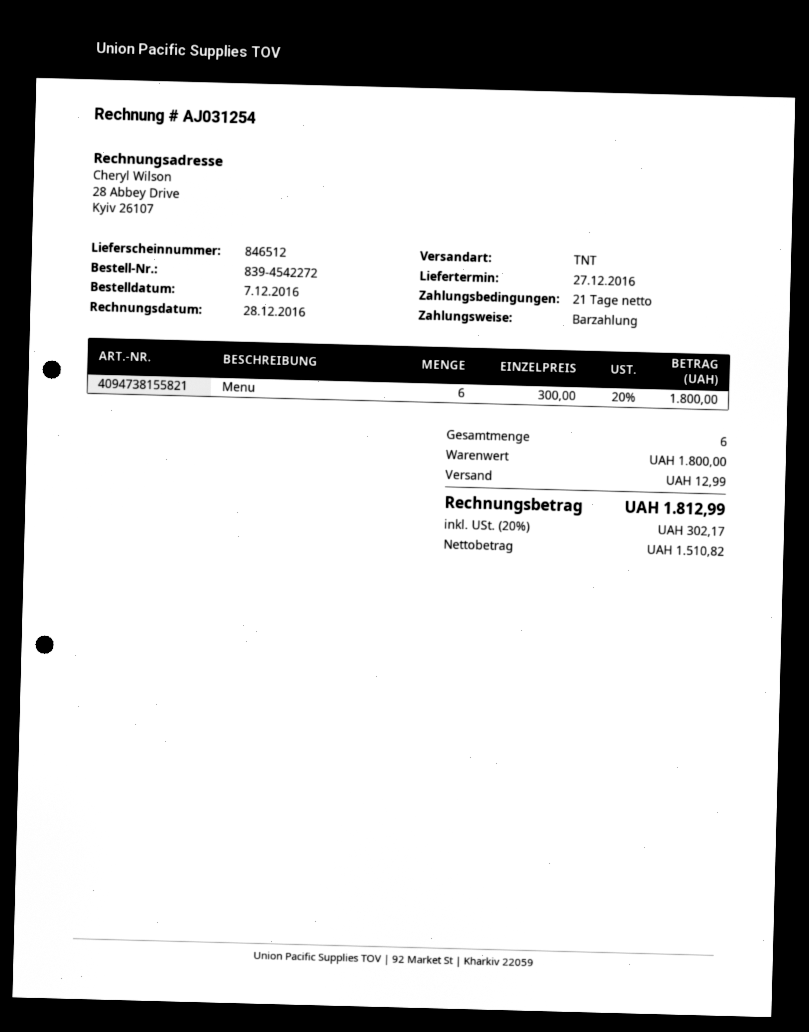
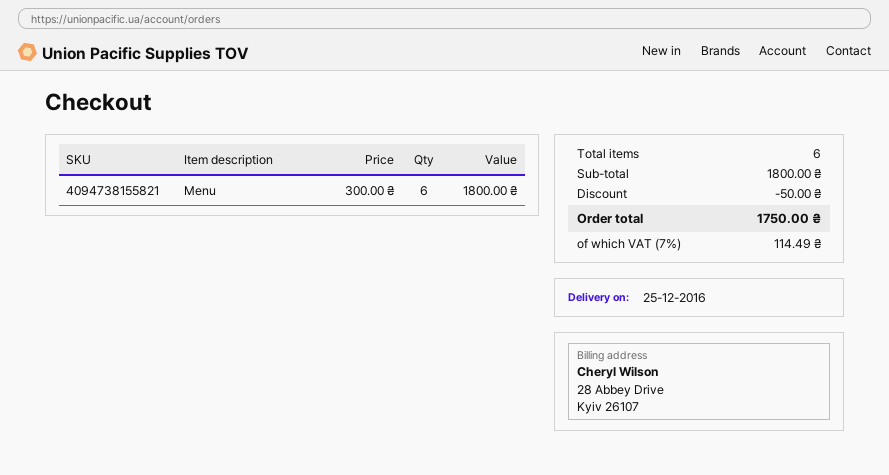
delivery date: 2016-12-27 -> 2016-12-25
discount: none -> 50.00
shipping: 12.99 -> none
tax: 20% = 302.17 -> 7% = 114.49
total: 1812.99 -> 1750.00

